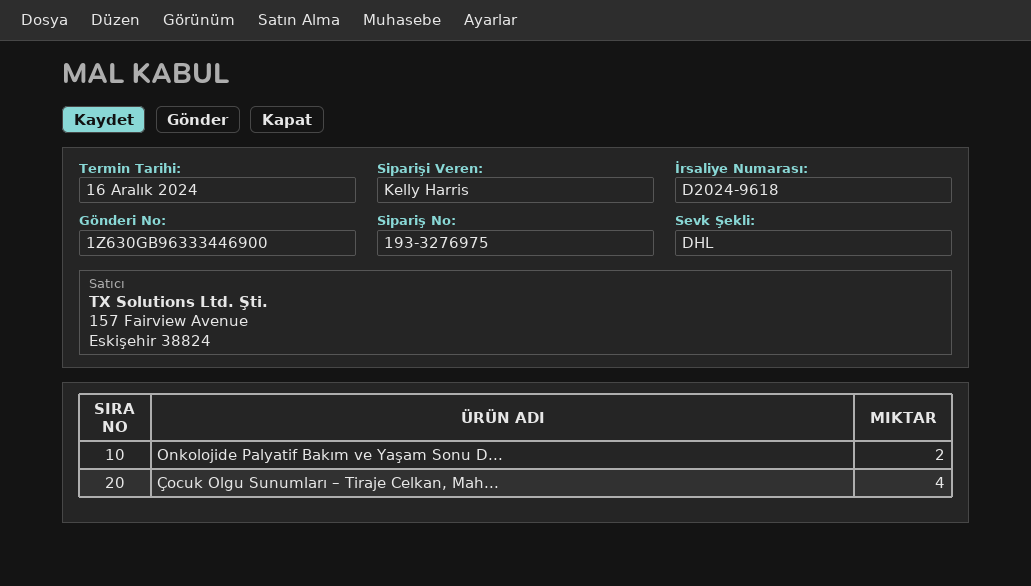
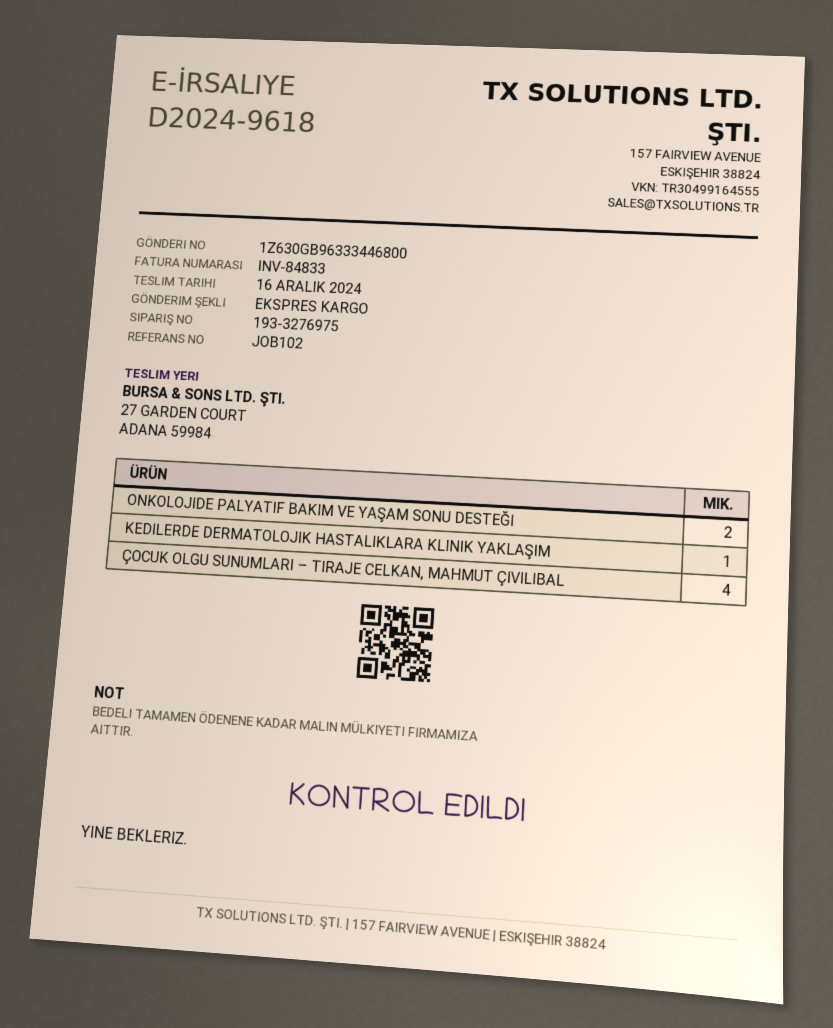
shipping method: DHL -> express
tracking number: 1Z630GB96333446900 -> 1Z630GB96333446800
KEDILERDE DERMATOLOJIK HASTALIKLARA KLINIK YAKLAŞIM: none -> 1

